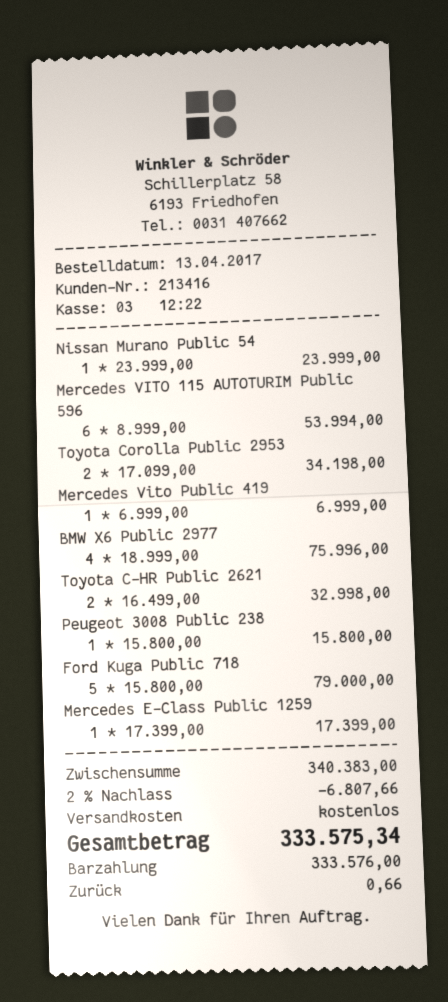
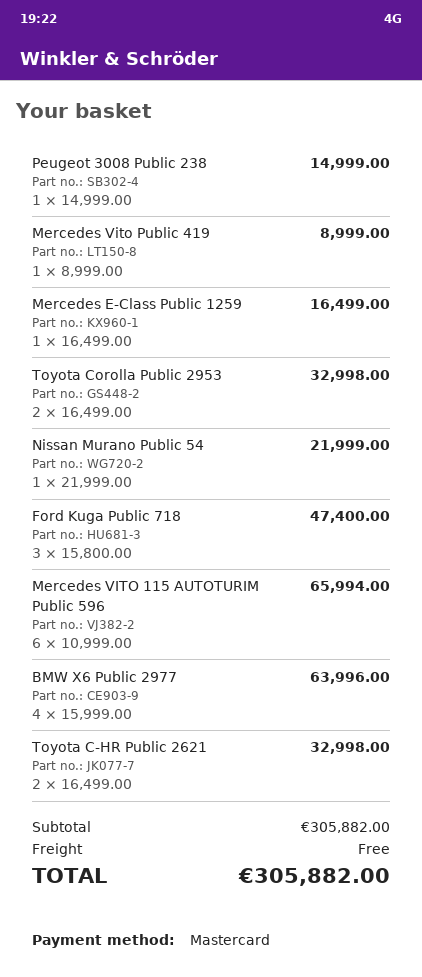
payment method: cash -> Mastercard
Nissan Murano Public 54: 1 x 23999.00 = 23999.00 -> 1 x 21999.00 = 21999.00
Mercedes VITO 115 AUTOTURIM Public 596: 6 x 8999.00 = 53994.00 -> 6 x 10999.00 = 65994.00
Toyota Corolla Public 2953: 2 x 17099.00 = 34198.00 -> 2 x 16499.00 = 32998.00
Mercedes Vito Public 419: 1 x 6999.00 = 6999.00 -> 1 x 8999.00 = 8999.00
BMW X6 Public 2977: 4 x 18999.00 = 75996.00 -> 4 x 15999.00 = 63996.00
Peugeot 3008 Public 238: 1 x 15800.00 = 15800.00 -> 1 x 14999.00 = 14999.00
Ford Kuga Public 718: 5 x 15800.00 = 79000.00 -> 3 x 15800.00 = 47400.00
Mercedes E-Class Public 1259: 1 x 17399.00 = 17399.00 -> 1 x 16499.00 = 16499.00
subtotal: 340383.00 -> 305882.00
discount: 2% = 6807.66 -> none
total: 333575.34 -> 305882.00

